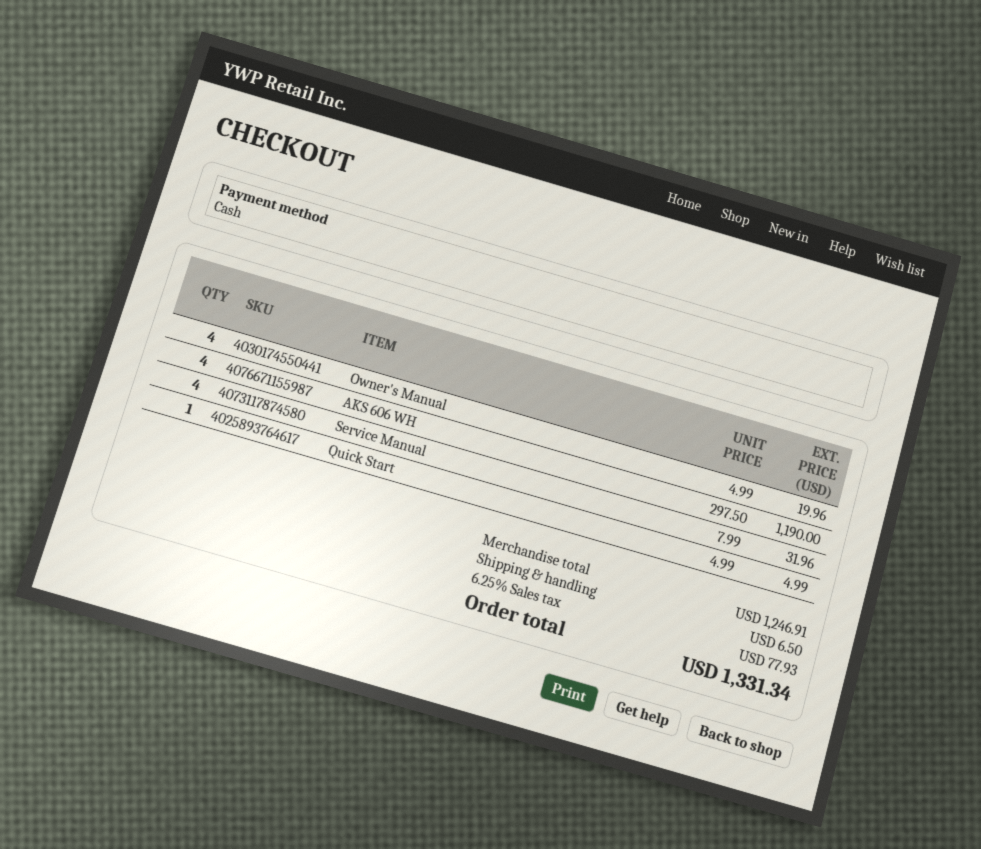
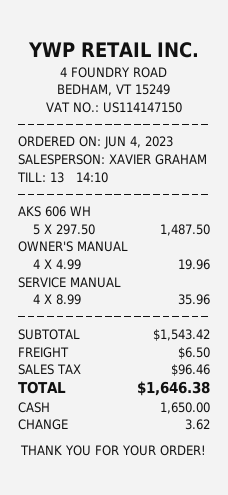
AKS 606 WH: 4 x 297.50 = 1190.00 -> 5 x 297.50 = 1487.50
Service Manual: 4 x 7.99 = 31.96 -> 4 x 8.99 = 35.96
Quick Start: 1 x 4.99 = 4.99 -> none
subtotal: 1246.91 -> 1543.42
tax: 77.93 -> 96.46
total: 1331.34 -> 1646.38

